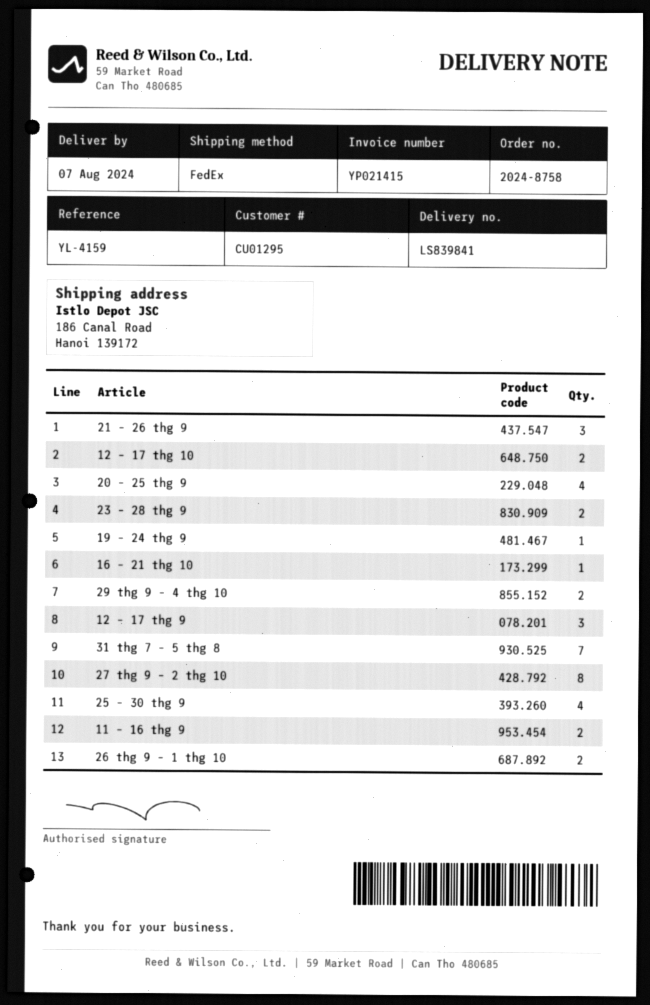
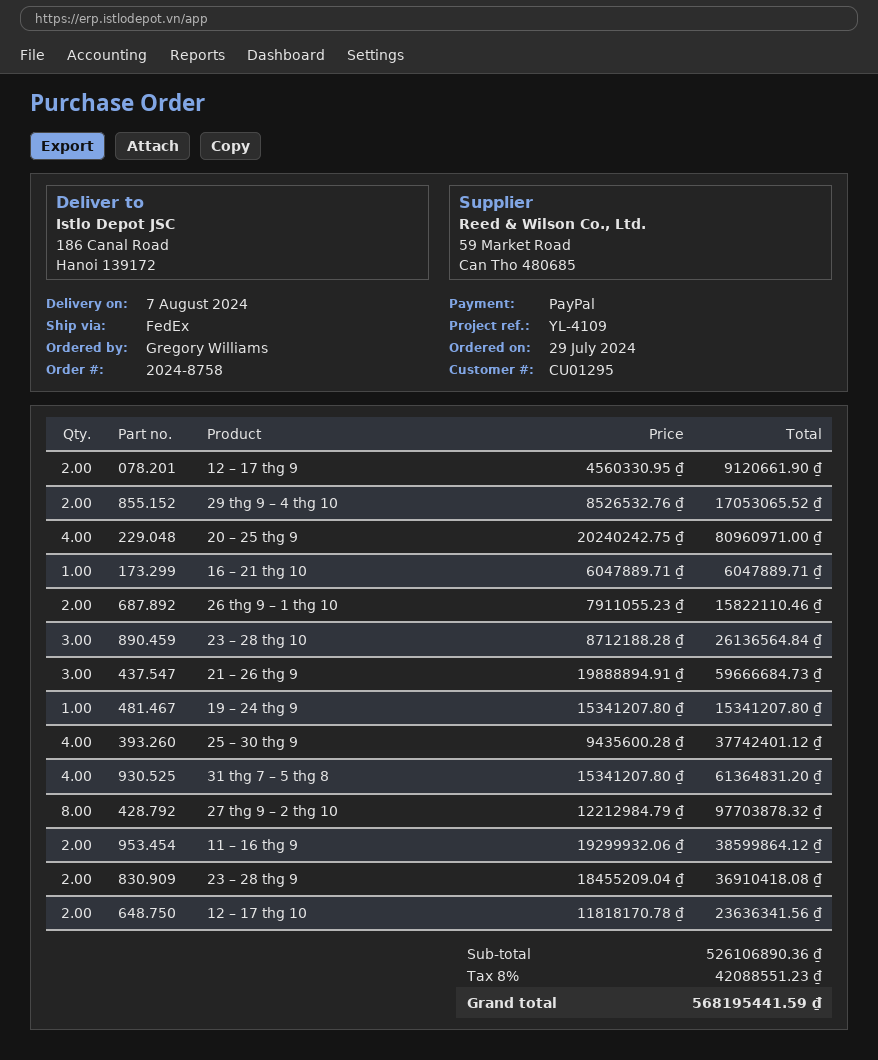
reference: YL-4159 -> YL-4109
12 – 17 thg 9: 3 -> 2
31 thg 7 – 5 thg 8: 7 -> 4
23 – 28 thg 10: none -> 3

